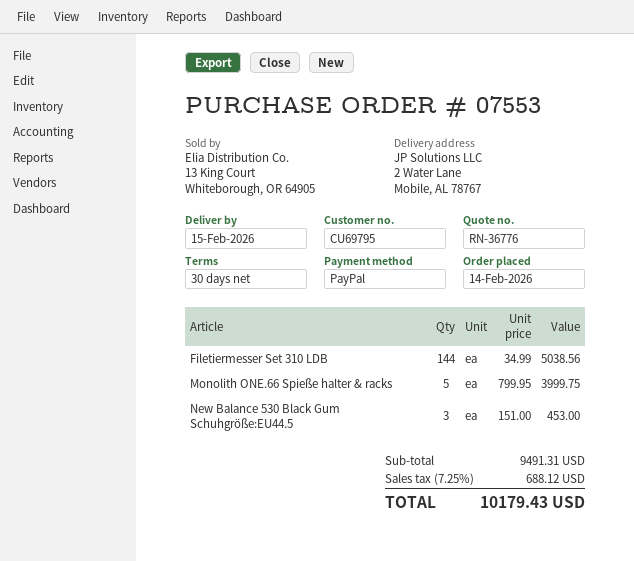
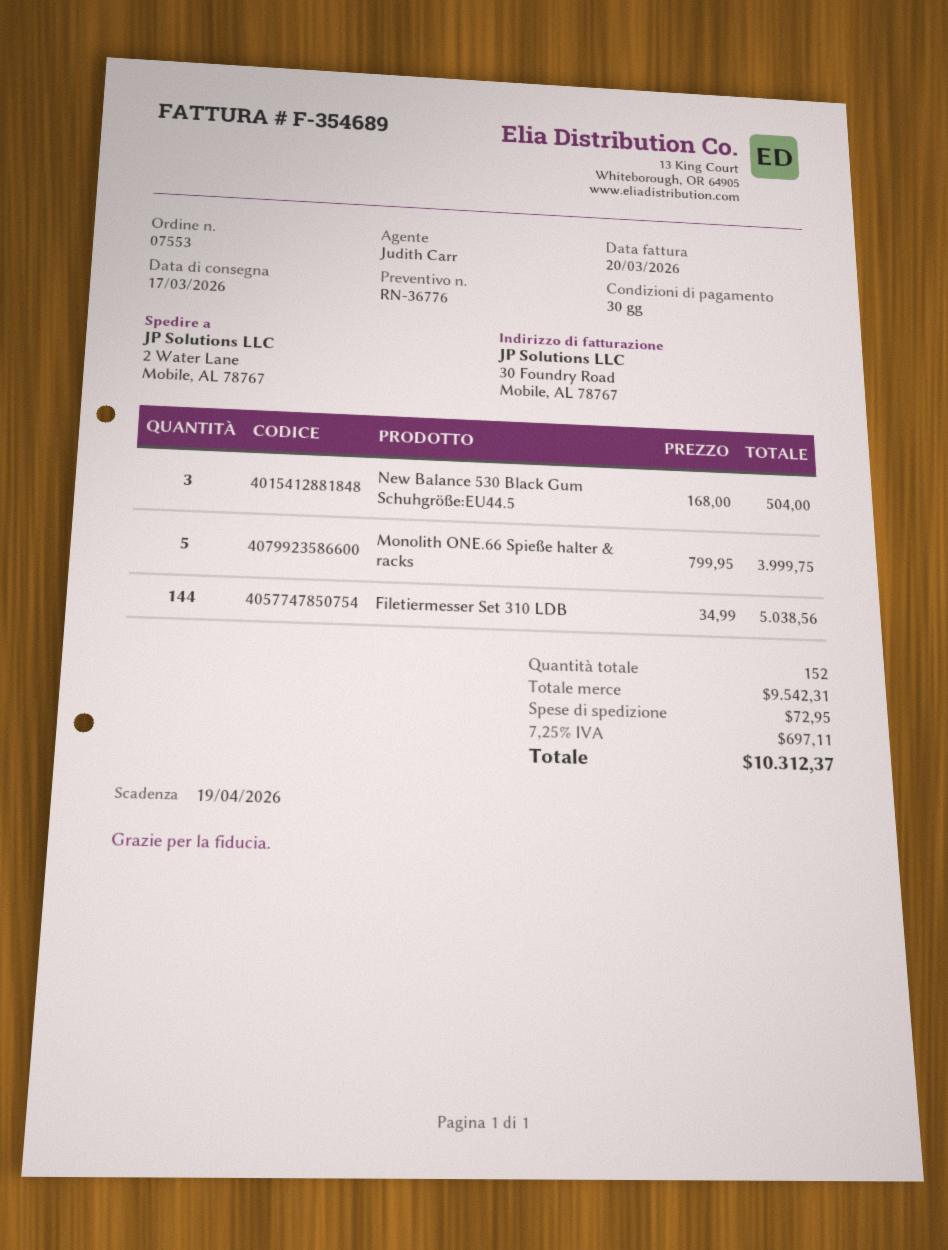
delivery date: 2026-02-15 -> 2026-03-17
New Balance 530 Black Gum Schuhgröße:EU44.5: 3 x 151.00 = 453.00 -> 3 x 168.00 = 504.00
subtotal: 9491.31 -> 9542.31
shipping: none -> 72.95
tax: 7.25% = 688.12 -> 7.25% = 697.11
total: 10179.43 -> 10312.37

